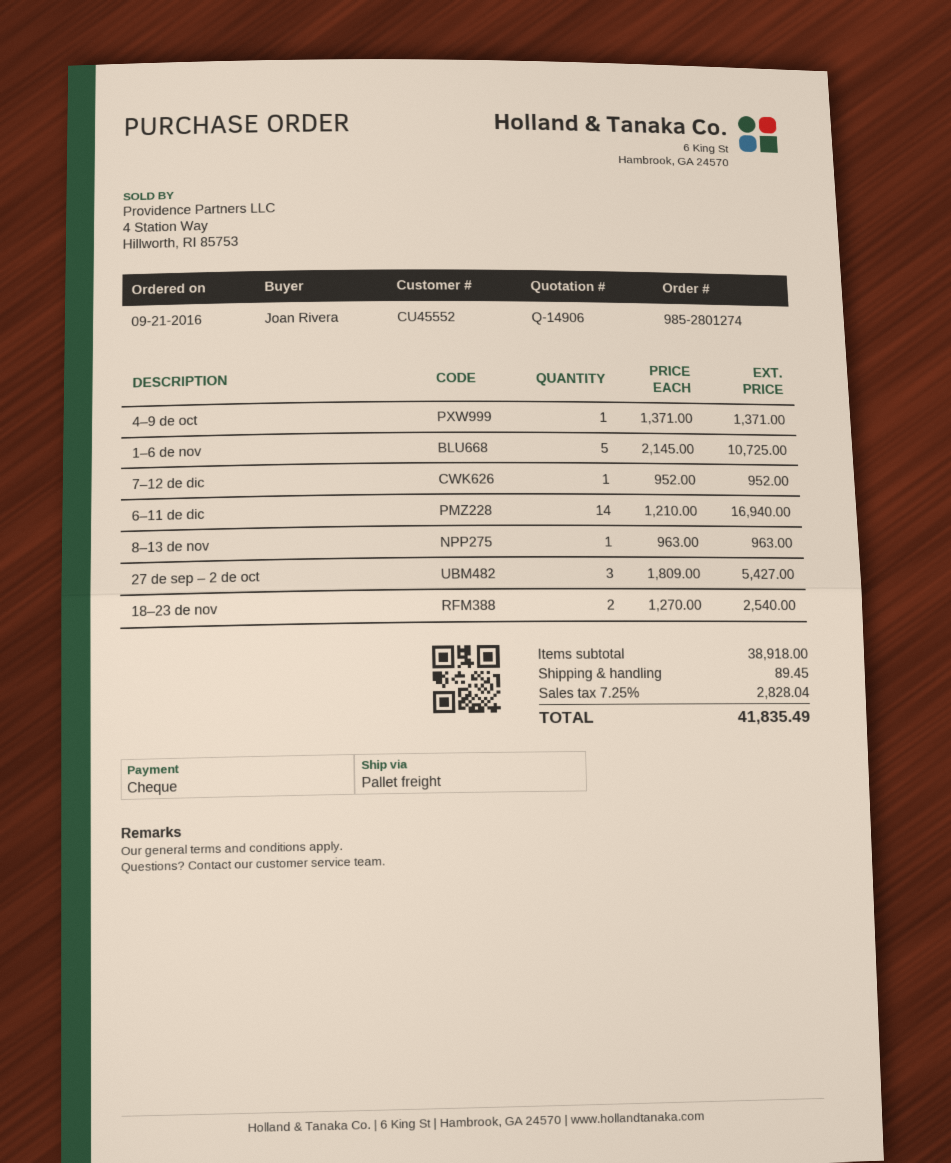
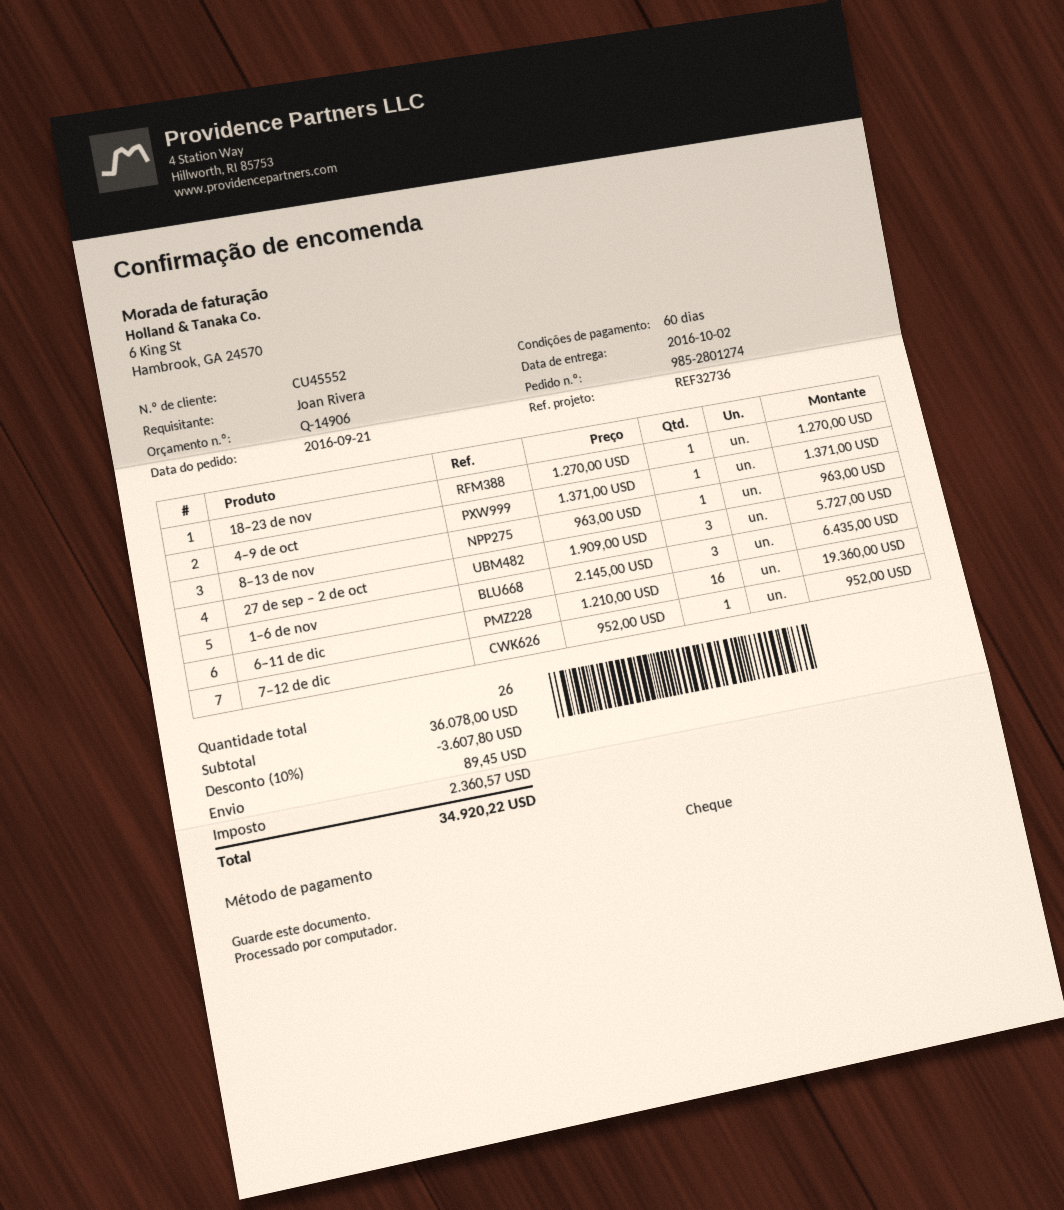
1–6 de nov: 5 x 2145.00 = 10725.00 -> 3 x 2145.00 = 6435.00
6–11 de dic: 14 x 1210.00 = 16940.00 -> 16 x 1210.00 = 19360.00
27 de sep – 2 de oct: 3 x 1809.00 = 5427.00 -> 3 x 1909.00 = 5727.00
18–23 de nov: 2 x 1270.00 = 2540.00 -> 1 x 1270.00 = 1270.00
subtotal: 38918.00 -> 36078.00
discount: none -> 10% = 3607.80
tax: 2828.04 -> 2360.57
total: 41835.49 -> 34920.22

